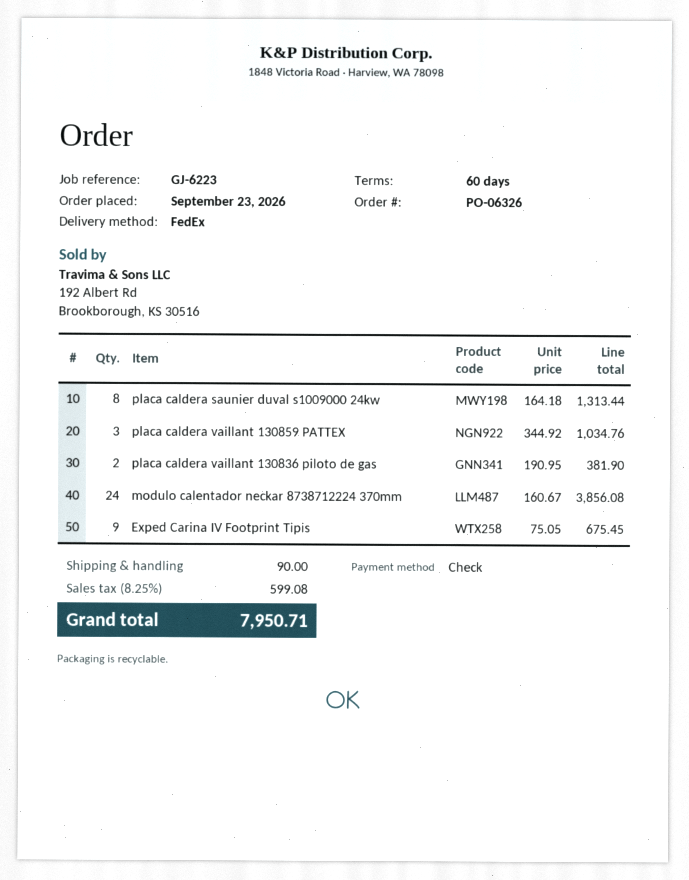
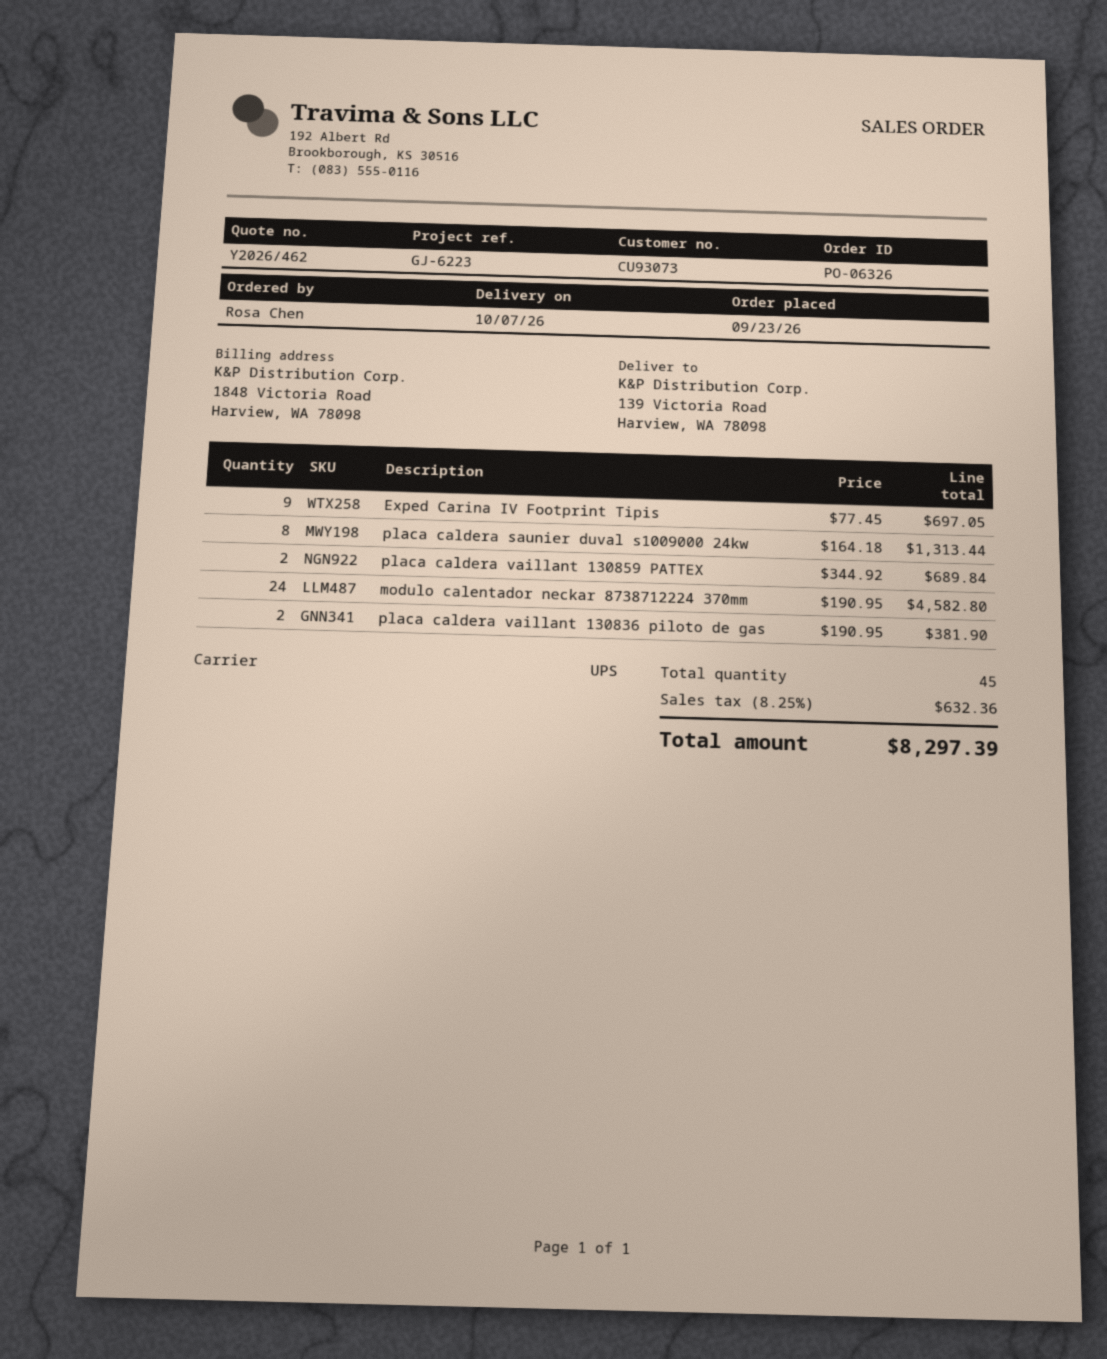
shipping method: FedEx -> UPS
placa caldera vaillant 130859 PATTEX: 3 x 344.92 = 1034.76 -> 2 x 344.92 = 689.84
modulo calentador neckar 8738712224 370mm: 24 x 160.67 = 3856.08 -> 24 x 190.95 = 4582.80
Exped Carina IV Footprint Tipis: 9 x 75.05 = 675.45 -> 9 x 77.45 = 697.05
shipping: 90.00 -> none
tax: 8.25% = 599.08 -> 8.25% = 632.36
total: 7950.71 -> 8297.39

